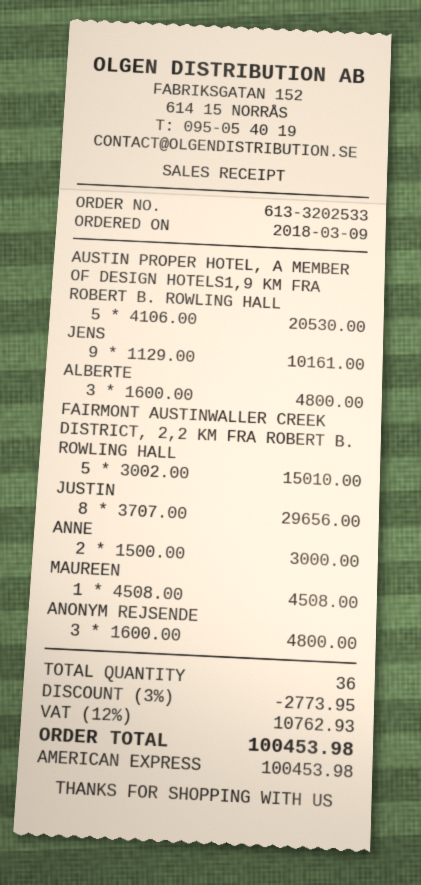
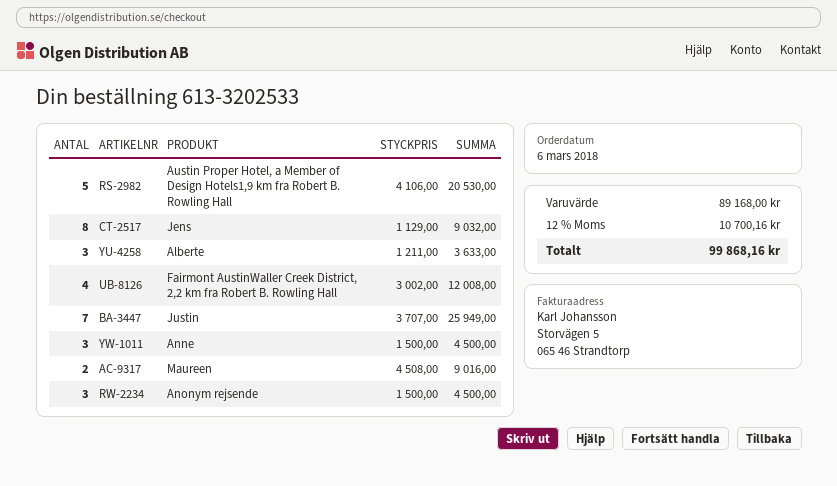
order date: 2018-03-09 -> 2018-03-06
JENS: 9 x 1129.00 = 10161.00 -> 8 x 1129.00 = 9032.00
ALBERTE: 3 x 1600.00 = 4800.00 -> 3 x 1211.00 = 3633.00
FAIRMONT AUSTINWALLER CREEK DISTRICT, 2,2 KM FRA ROBERT B. ROWLING HALL: 5 x 3002.00 = 15010.00 -> 4 x 3002.00 = 12008.00
JUSTIN: 8 x 3707.00 = 29656.00 -> 7 x 3707.00 = 25949.00
ANNE: 2 x 1500.00 = 3000.00 -> 3 x 1500.00 = 4500.00
MAUREEN: 1 x 4508.00 = 4508.00 -> 2 x 4508.00 = 9016.00
ANONYM REJSENDE: 3 x 1600.00 = 4800.00 -> 3 x 1500.00 = 4500.00
discount: 3% = 2773.95 -> none
tax: 12% = 10762.93 -> 12% = 10700.16
total: 100453.98 -> 99868.16

